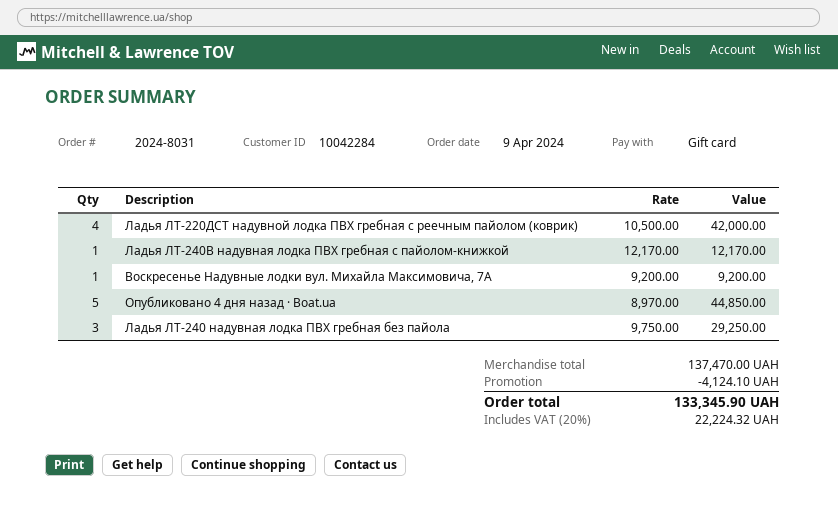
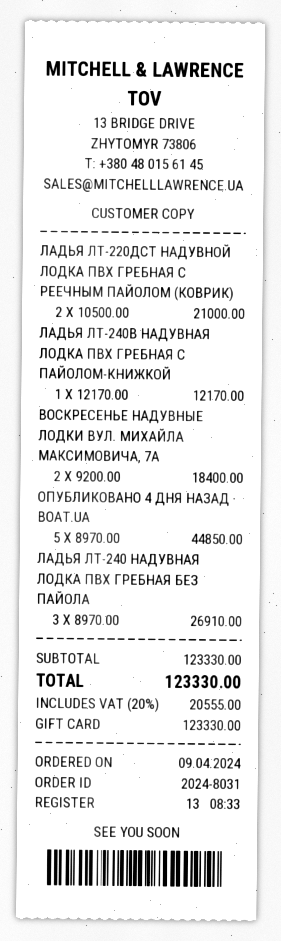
Ладья ЛТ-220ДСТ надувной лодка ПВХ гребная с реечным пайолом (коврик): 4 x 10500.00 = 42000.00 -> 2 x 10500.00 = 21000.00
Воскресенье Надувные лодки вул. Михайла Максимовича, 7А: 1 x 9200.00 = 9200.00 -> 2 x 9200.00 = 18400.00
Ладья ЛТ-240 надувная лодка ПВХ гребная без пайола: 3 x 9750.00 = 29250.00 -> 3 x 8970.00 = 26910.00
subtotal: 137470.00 -> 123330.00
discount: 4124.10 -> none
tax: 20% = 22224.32 -> 20% = 20555.00
total: 133345.90 -> 123330.00

